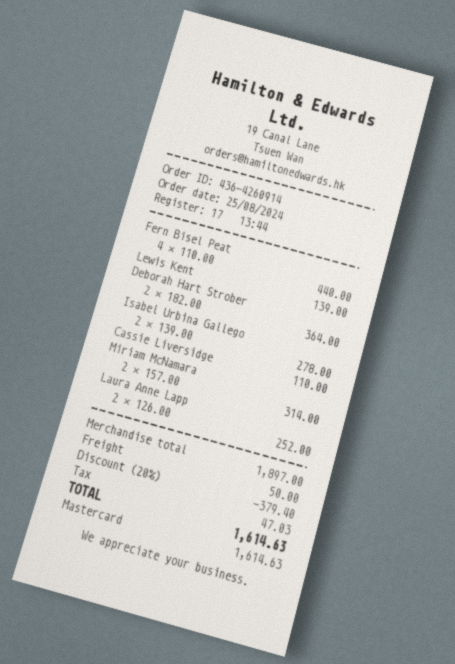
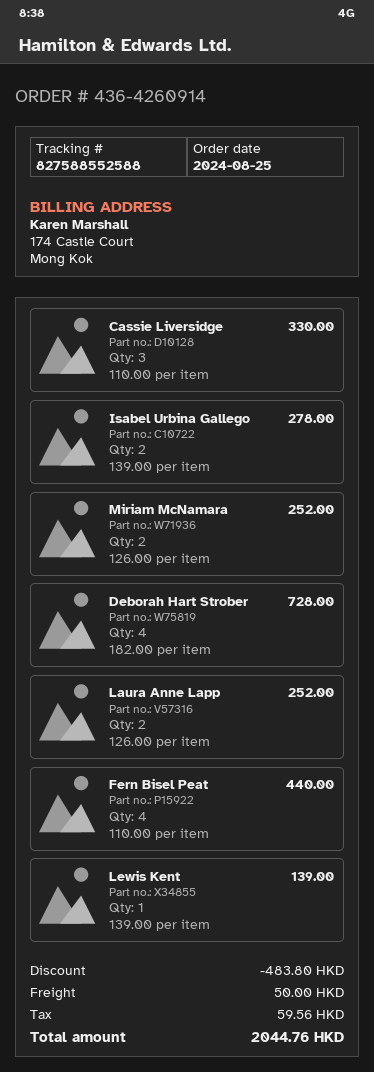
Deborah Hart Strober: 2 x 182.00 = 364.00 -> 4 x 182.00 = 728.00
Cassie Liversidge: 1 x 110.00 = 110.00 -> 3 x 110.00 = 330.00
Miriam McNamara: 2 x 157.00 = 314.00 -> 2 x 126.00 = 252.00
discount: 379.40 -> 483.80
tax: 47.03 -> 59.56
total: 1614.63 -> 2044.76

